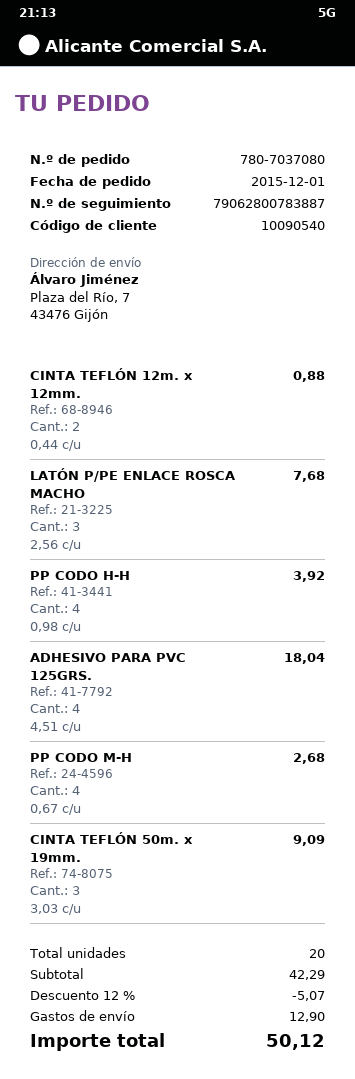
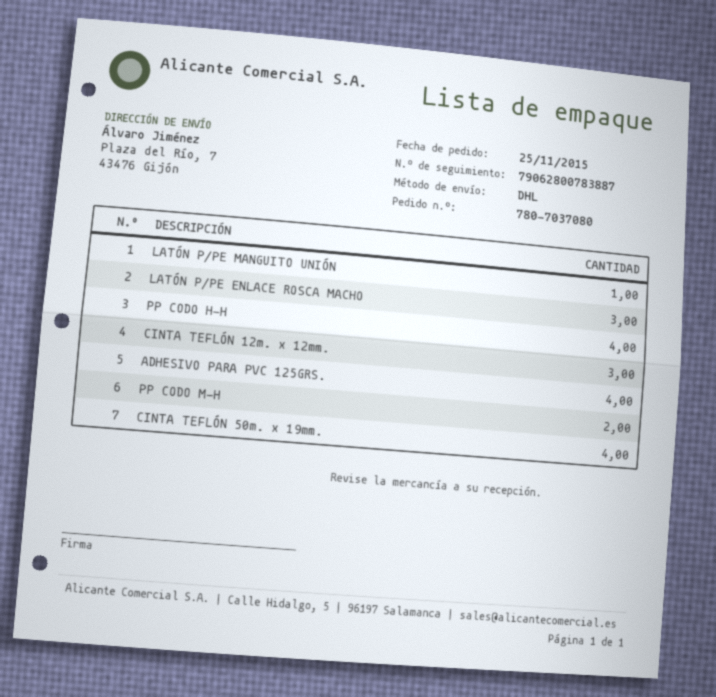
order date: 2015-12-01 -> 2015-11-25
CINTA TEFLÓN 12m. x 12mm.: 2 -> 3
PP CODO M-H: 4 -> 2
CINTA TEFLÓN 50m. x 19mm.: 3 -> 4
LATÓN P/PE MANGUITO UNIÓN: none -> 1

